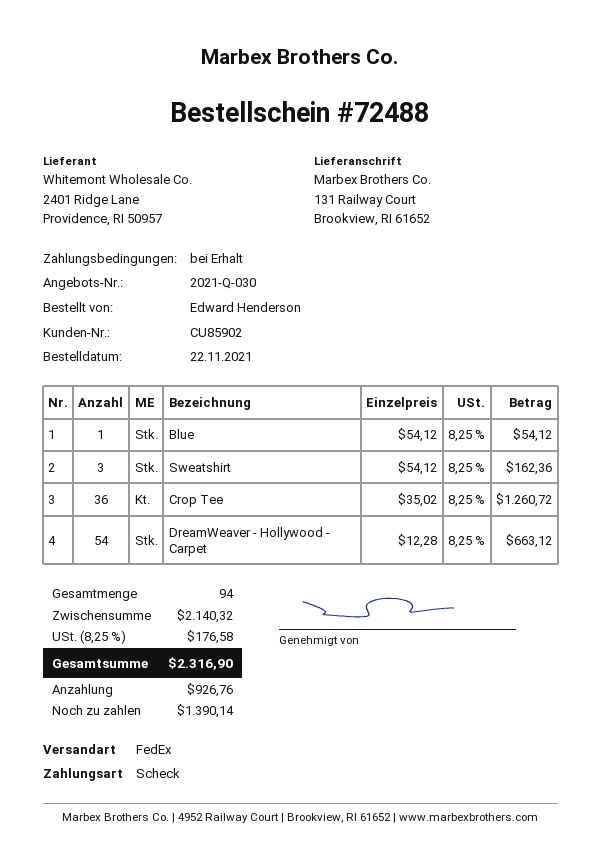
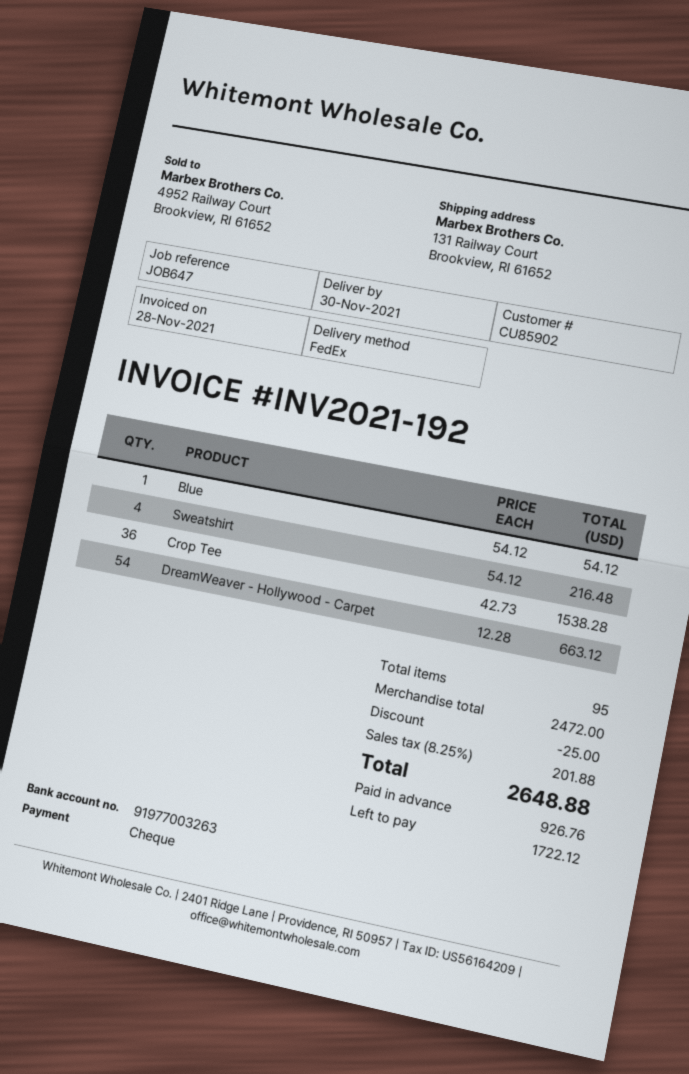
Sweatshirt: 3 x 54.12 = 162.36 -> 4 x 54.12 = 216.48
Crop Tee: 36 x 35.02 = 1260.72 -> 36 x 42.73 = 1538.28
total quantity: 94 -> 95
subtotal: 2140.32 -> 2472.00
discount: none -> 25.00
tax: 8.25% = 176.58 -> 8.25% = 201.88
total: 2316.90 -> 2648.88
balance: 1390.14 -> 1722.12

